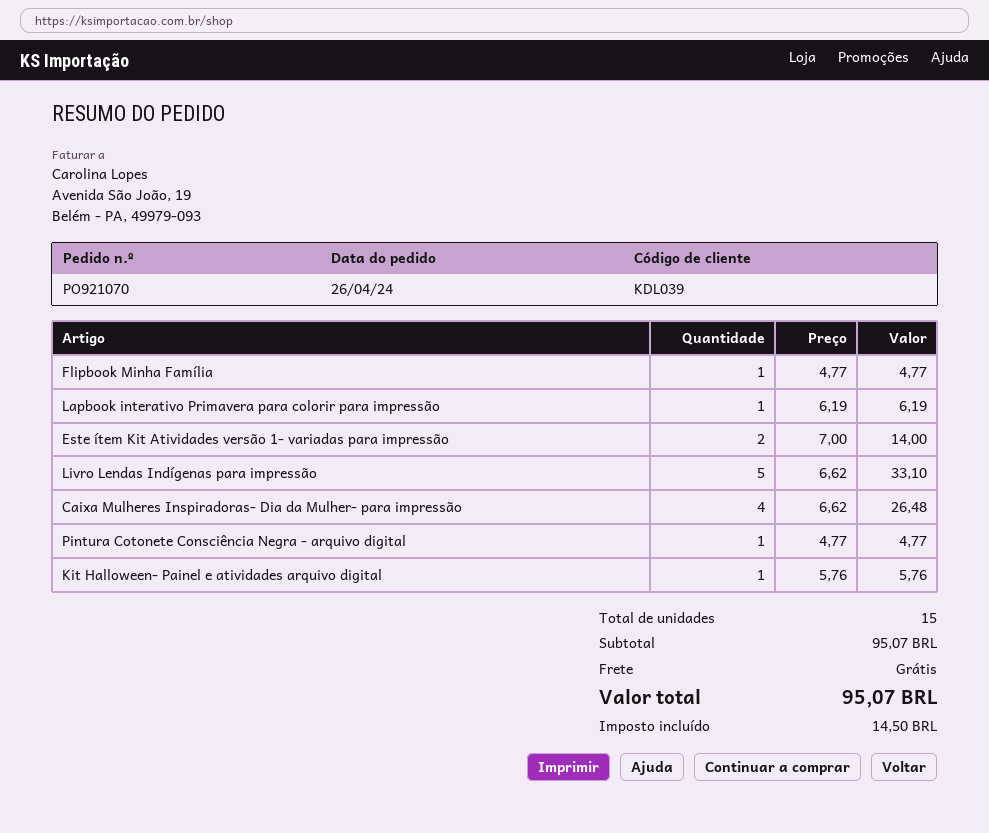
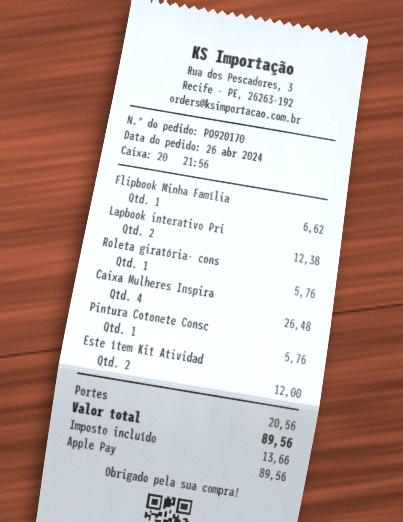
order number: PO921070 -> PO920170
Flipbook Minha Família: 1 for 4.77 -> 1 for 6.62
Lapbook interativo Primavera para colorir para impressão: 1 for 6.19 -> 2 for 12.38
Este ítem Kit Atividades versão 1- variadas para impressão: 2 for 14.00 -> 2 for 12.00
Livro Lendas Indígenas para impressão: 5 for 33.10 -> none
Pintura Cotonete Consciência Negra - arquivo digital: 1 for 4.77 -> 1 for 5.76
Kit Halloween- Painel e atividades arquivo digital: 1 for 5.76 -> none
Roleta giratória- cons: none -> 1 for 5.76
shipping: 0.00 -> 20.56
tax: 14.50 -> 13.66
total: 95.07 -> 89.56

